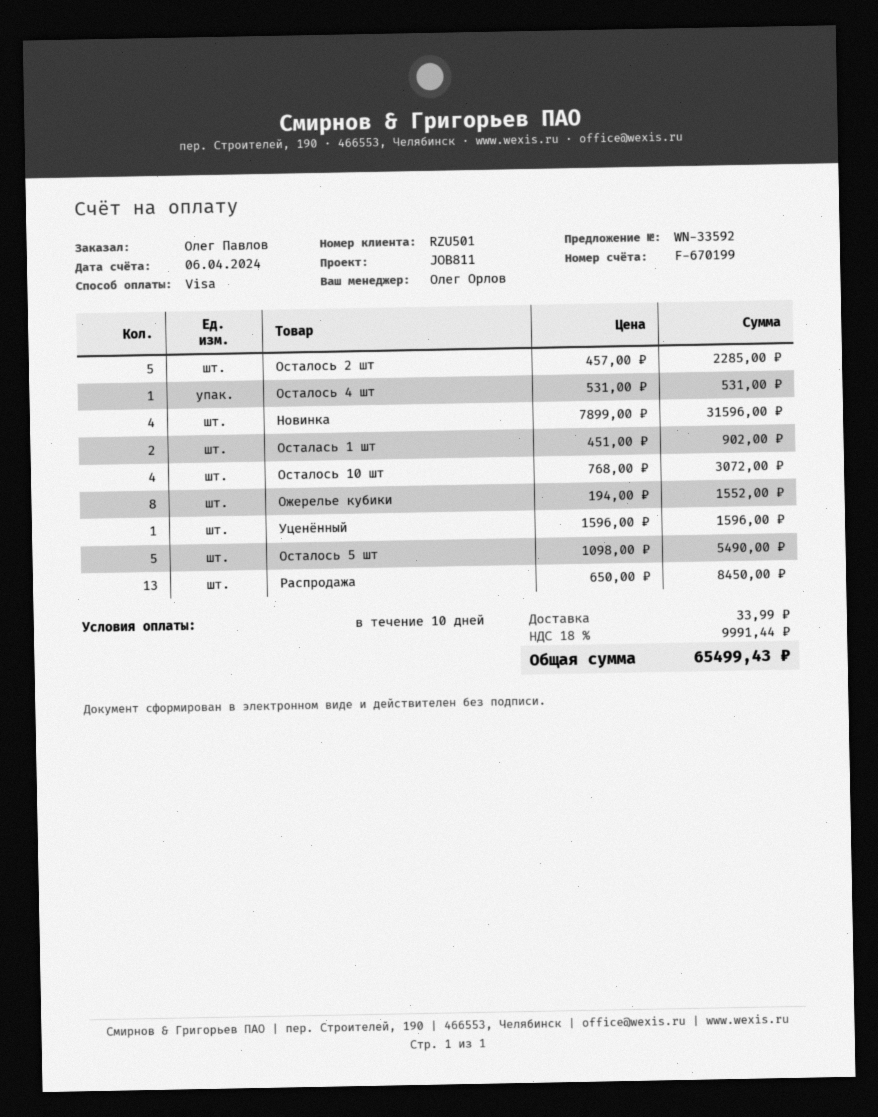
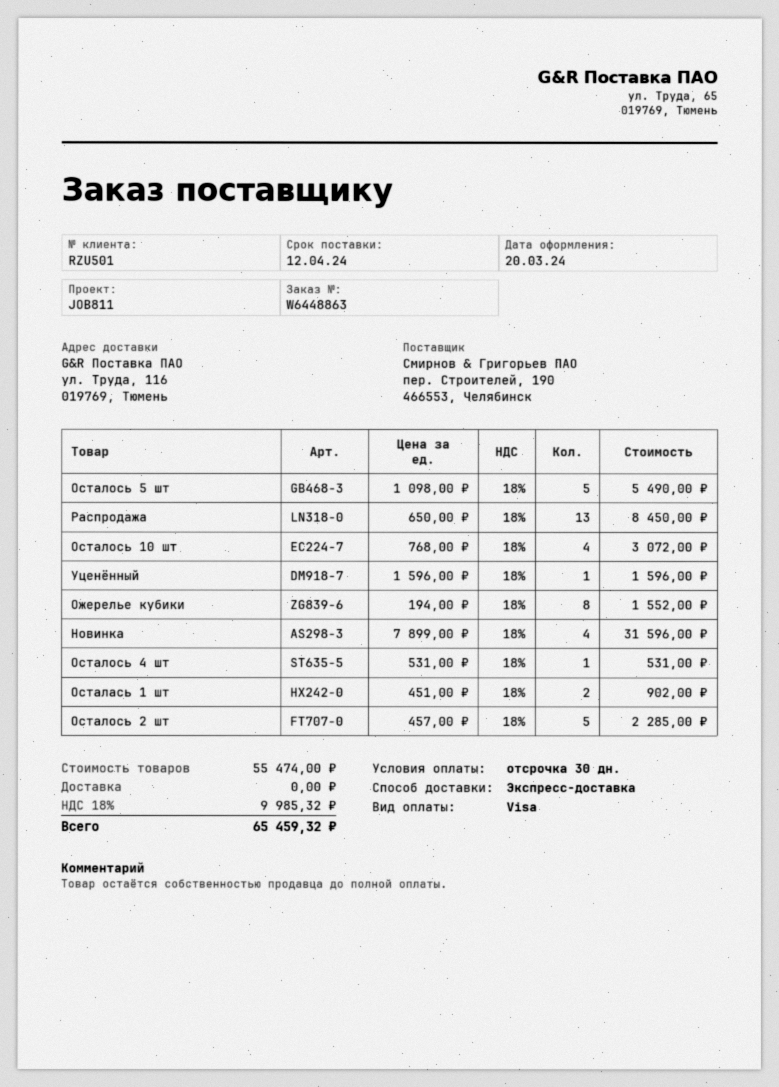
payment terms: 10 days -> 30 days
shipping: 33.99 -> 0.00
tax: 18% = 9991.44 -> 18% = 9985.32
total: 65499.43 -> 65459.32

